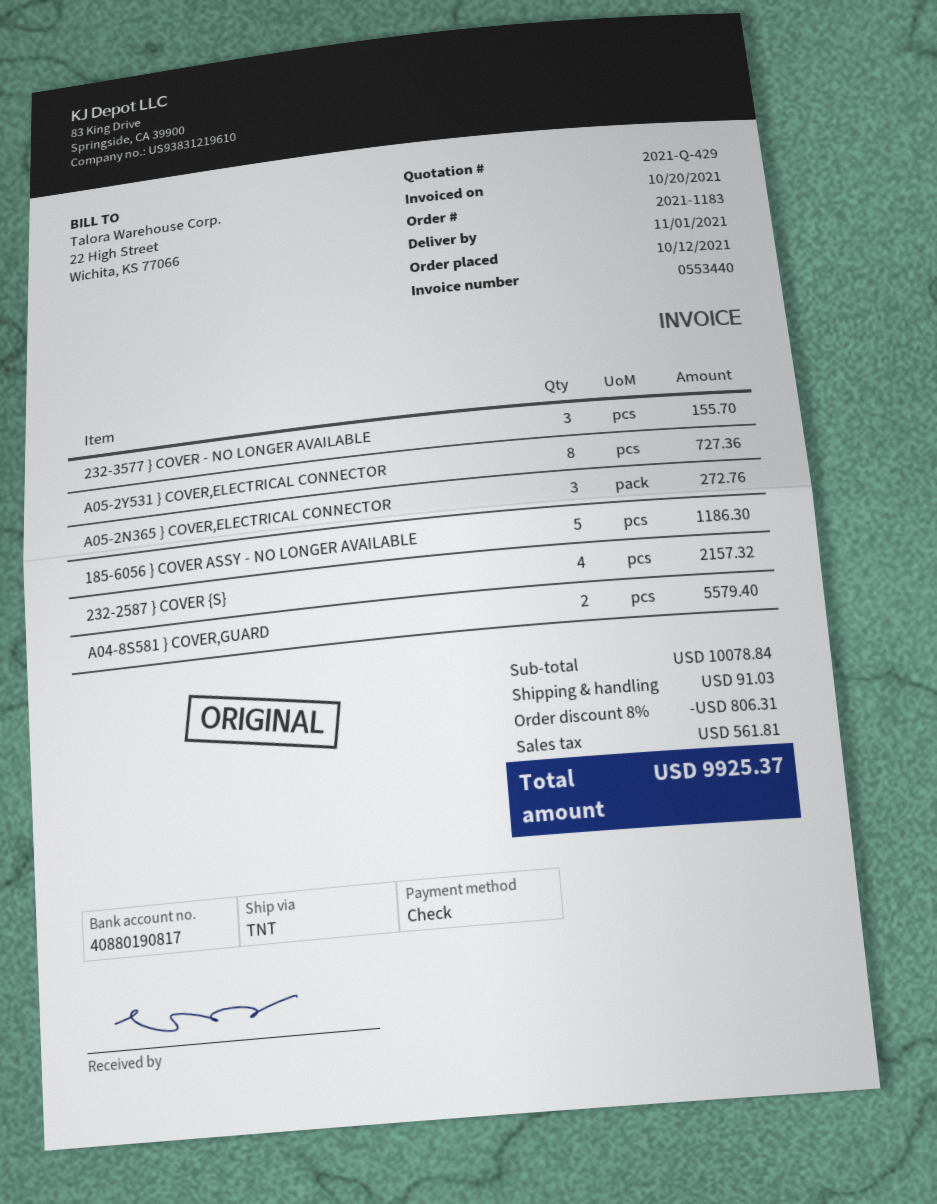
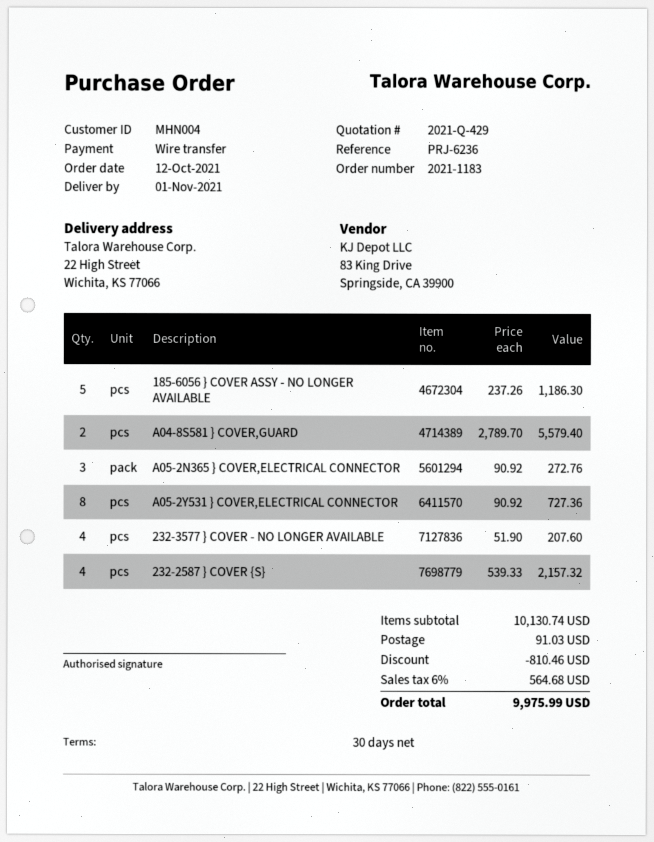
payment method: cheque -> bank transfer
232-3577 } COVER - NO LONGER AVAILABLE: 3 for 155.70 -> 4 for 207.60
subtotal: 10078.84 -> 10130.74
discount: 806.31 -> 810.46
tax: 561.81 -> 564.68
total: 9925.37 -> 9975.99

